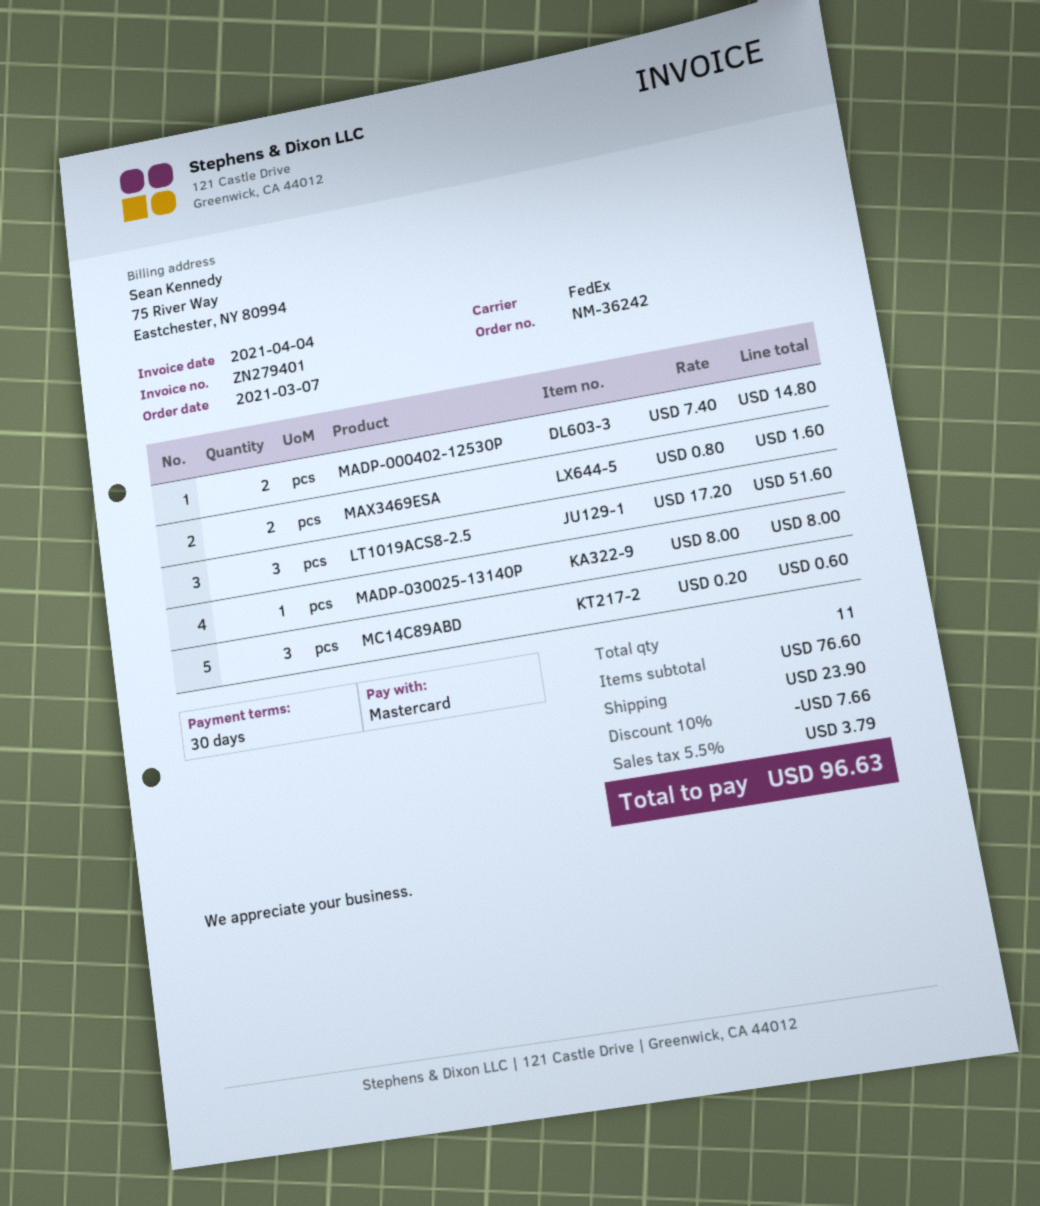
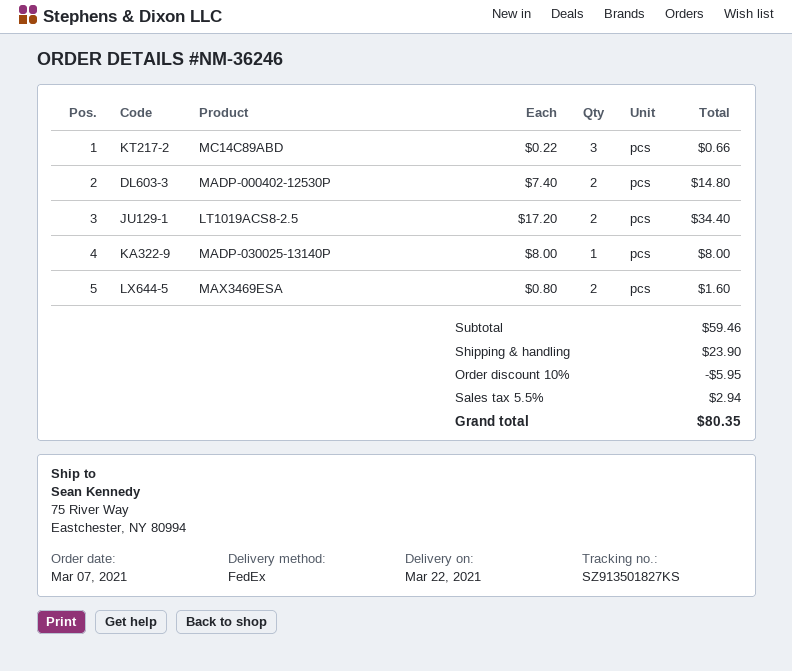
order number: NM-36242 -> NM-36246
LT1019ACS8-2.5: 3 x 17.20 = 51.60 -> 2 x 17.20 = 34.40
MC14C89ABD: 3 x 0.20 = 0.60 -> 3 x 0.22 = 0.66
subtotal: 76.60 -> 59.46
discount: 10% = 7.66 -> 10% = 5.95
tax: 5.5% = 3.79 -> 5.5% = 2.94
total: 96.63 -> 80.35

